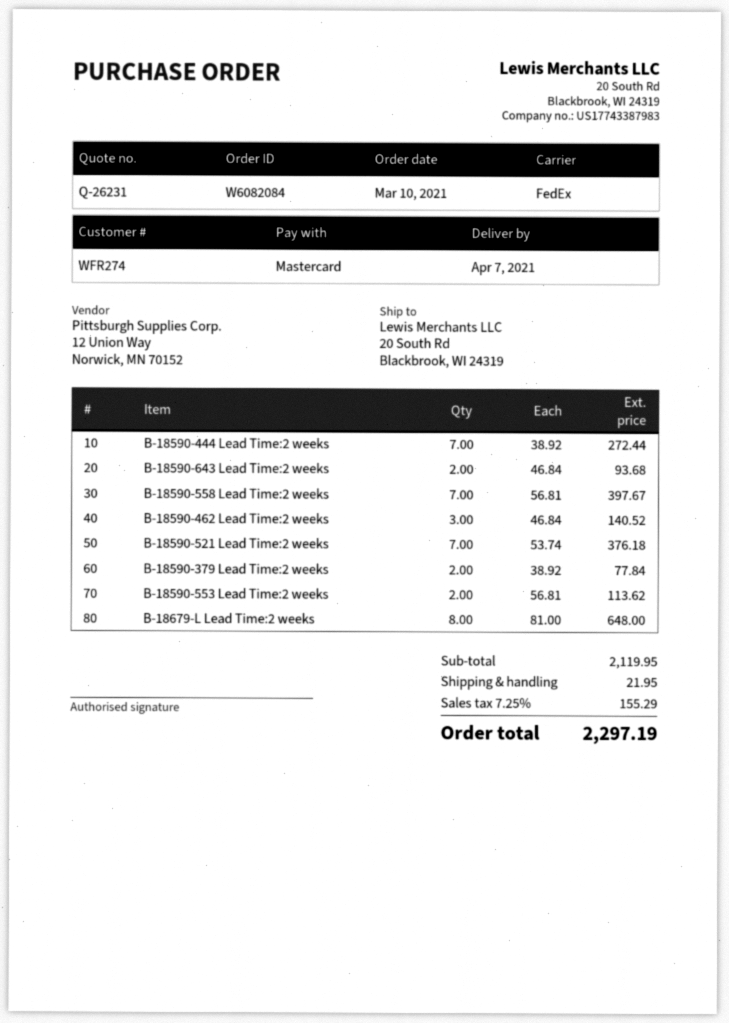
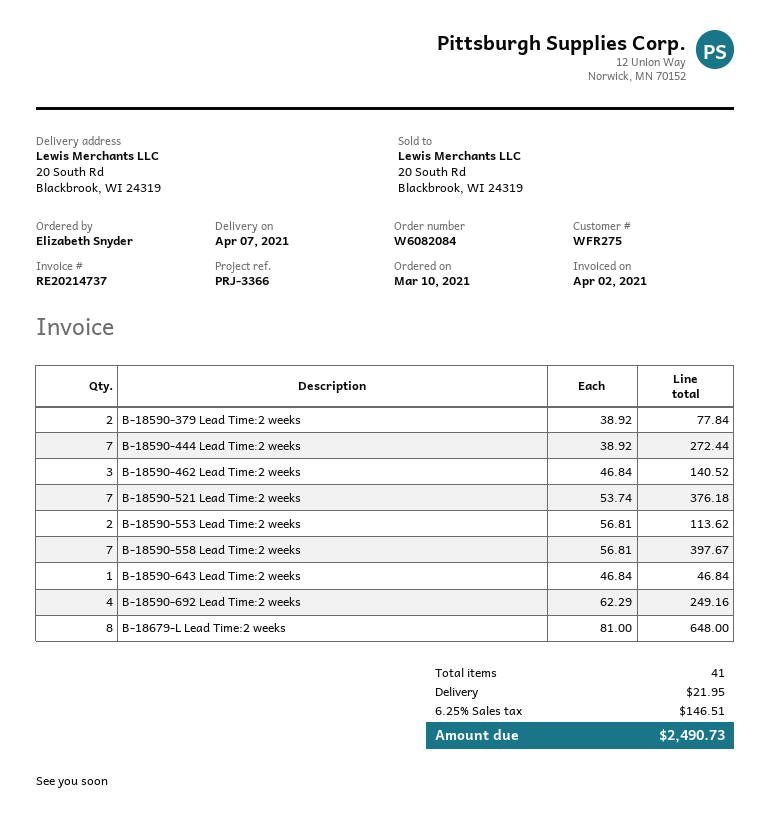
customer number: WFR274 -> WFR275
B-18590-643 Lead Time:2 weeks: 2 x 46.84 = 93.68 -> 1 x 46.84 = 46.84
B-18590-692 Lead Time:2 weeks: none -> 4 x 62.29 = 249.16
tax: 7.25% = 155.29 -> 6.25% = 146.51
total: 2297.19 -> 2490.73

